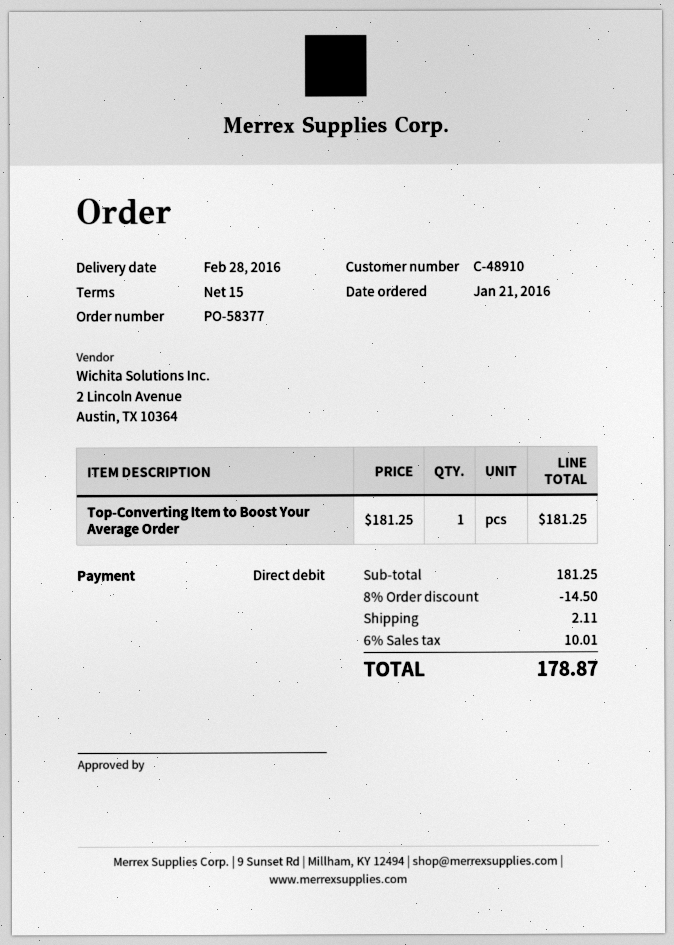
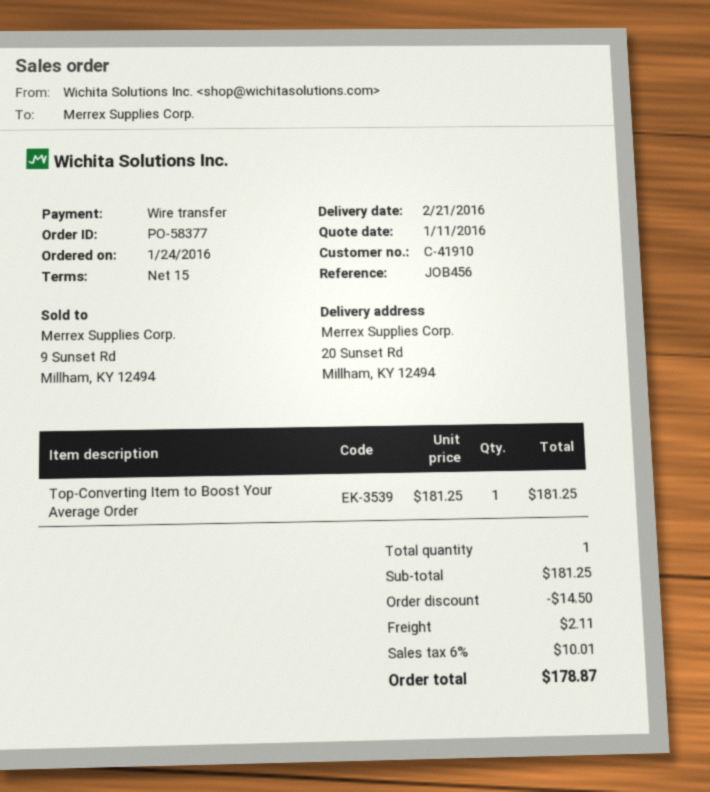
order date: 2016-01-21 -> 2016-01-24
delivery date: 2016-02-28 -> 2016-02-21
customer number: C-48910 -> C-41910
payment method: direct debit -> bank transfer

